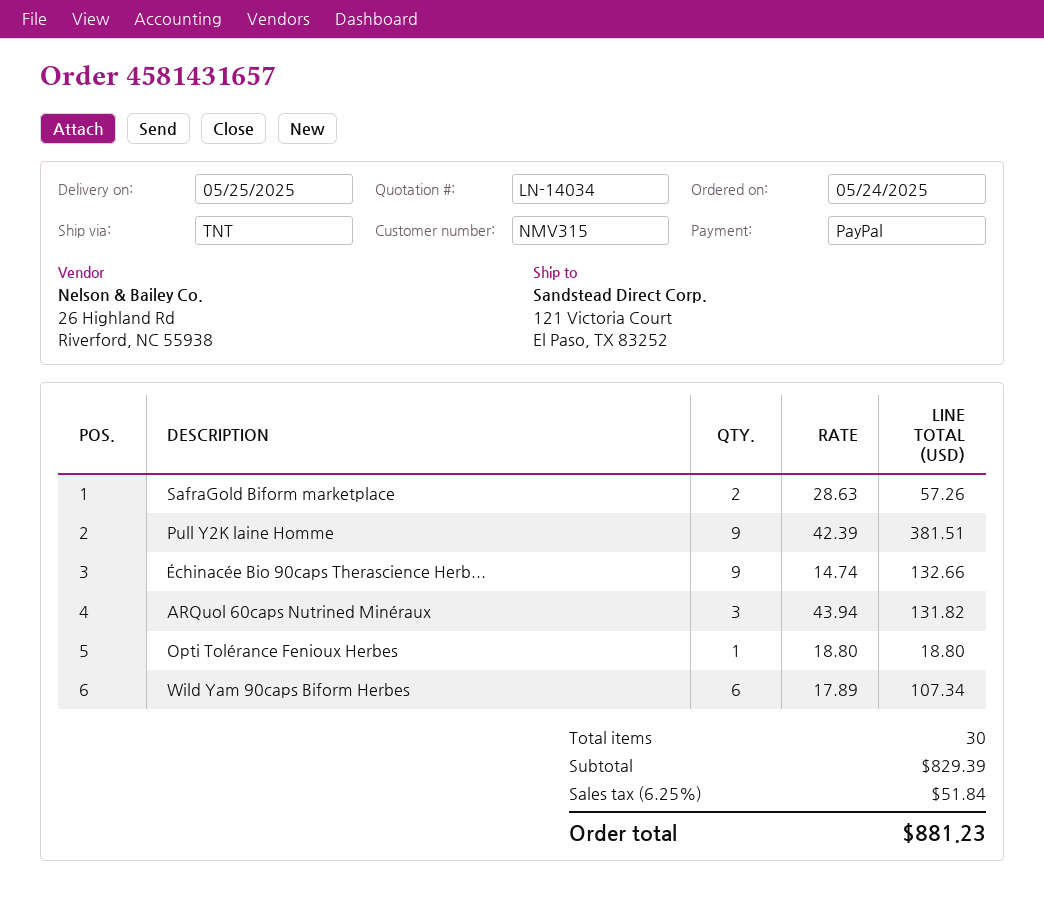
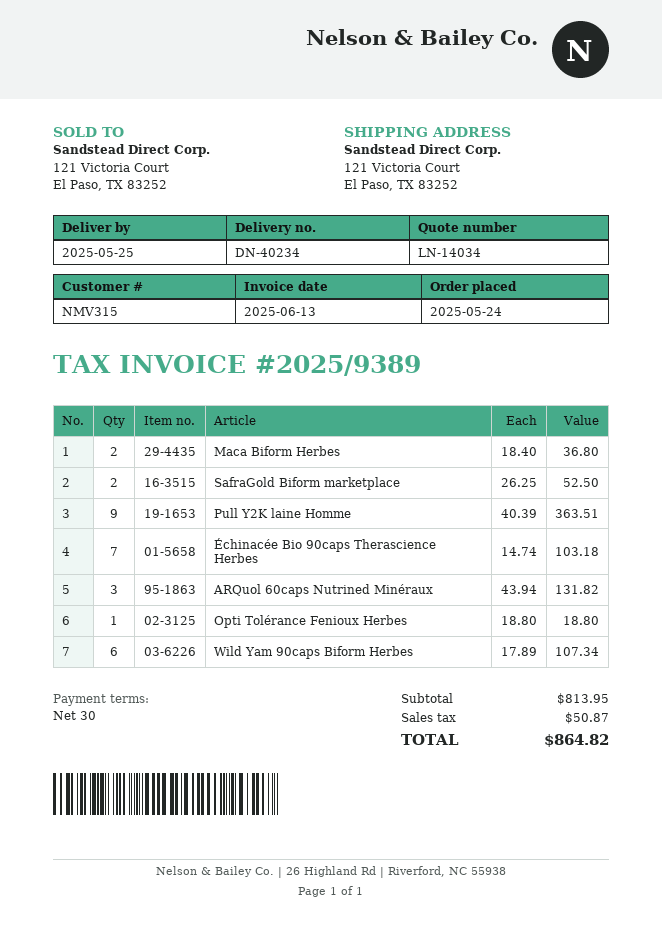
SafraGold Biform marketplace: 2 x 28.63 = 57.26 -> 2 x 26.25 = 52.50
Pull Y2K laine Homme: 9 x 42.39 = 381.51 -> 9 x 40.39 = 363.51
Échinacée Bio 90caps Therascience Herb...: 9 x 14.74 = 132.66 -> 7 x 14.74 = 103.18
Maca Biform Herbes: none -> 2 x 18.40 = 36.80
subtotal: 829.39 -> 813.95
tax: 51.84 -> 50.87
total: 881.23 -> 864.82

